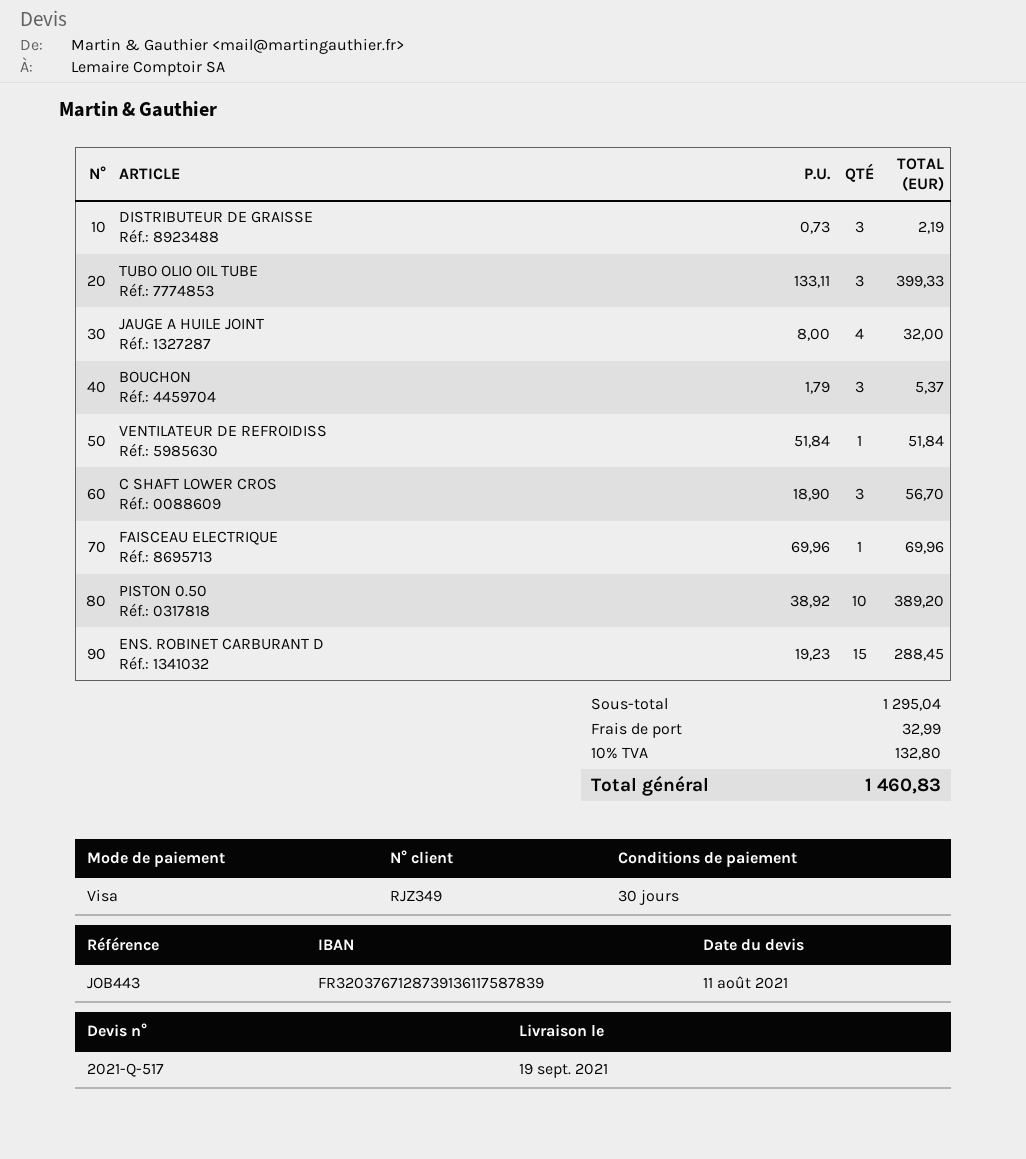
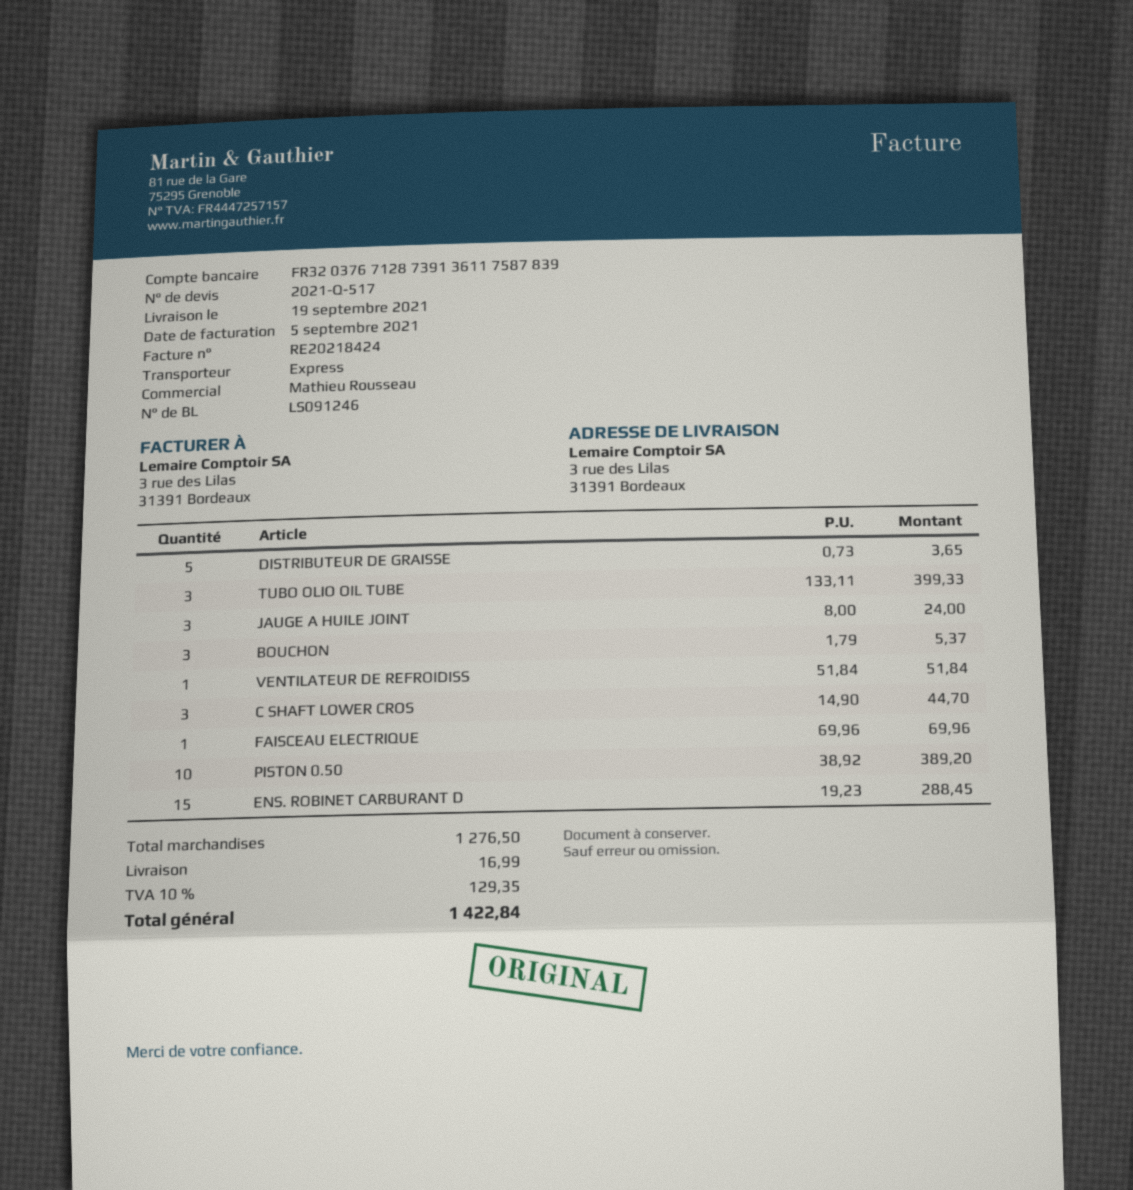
DISTRIBUTEUR DE GRAISSE: 3 x 0.73 = 2.19 -> 5 x 0.73 = 3.65
JAUGE A HUILE JOINT: 4 x 8.00 = 32.00 -> 3 x 8.00 = 24.00
C SHAFT LOWER CROS: 3 x 18.90 = 56.70 -> 3 x 14.90 = 44.70
subtotal: 1295.04 -> 1276.50
shipping: 32.99 -> 16.99
tax: 10% = 132.80 -> 10% = 129.35
total: 1460.83 -> 1422.84

